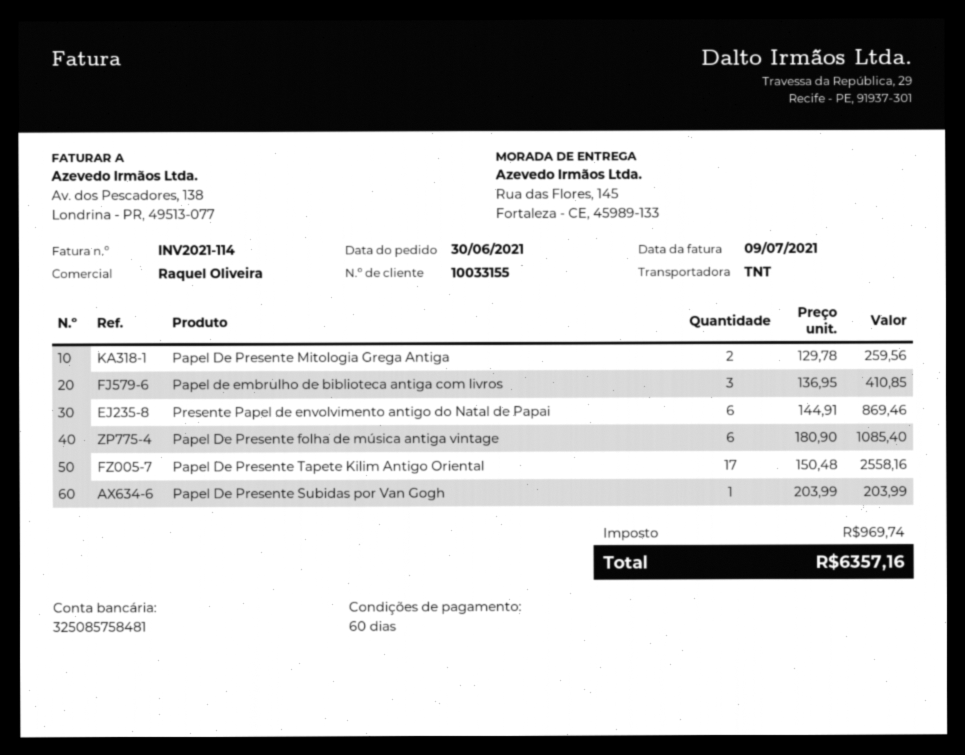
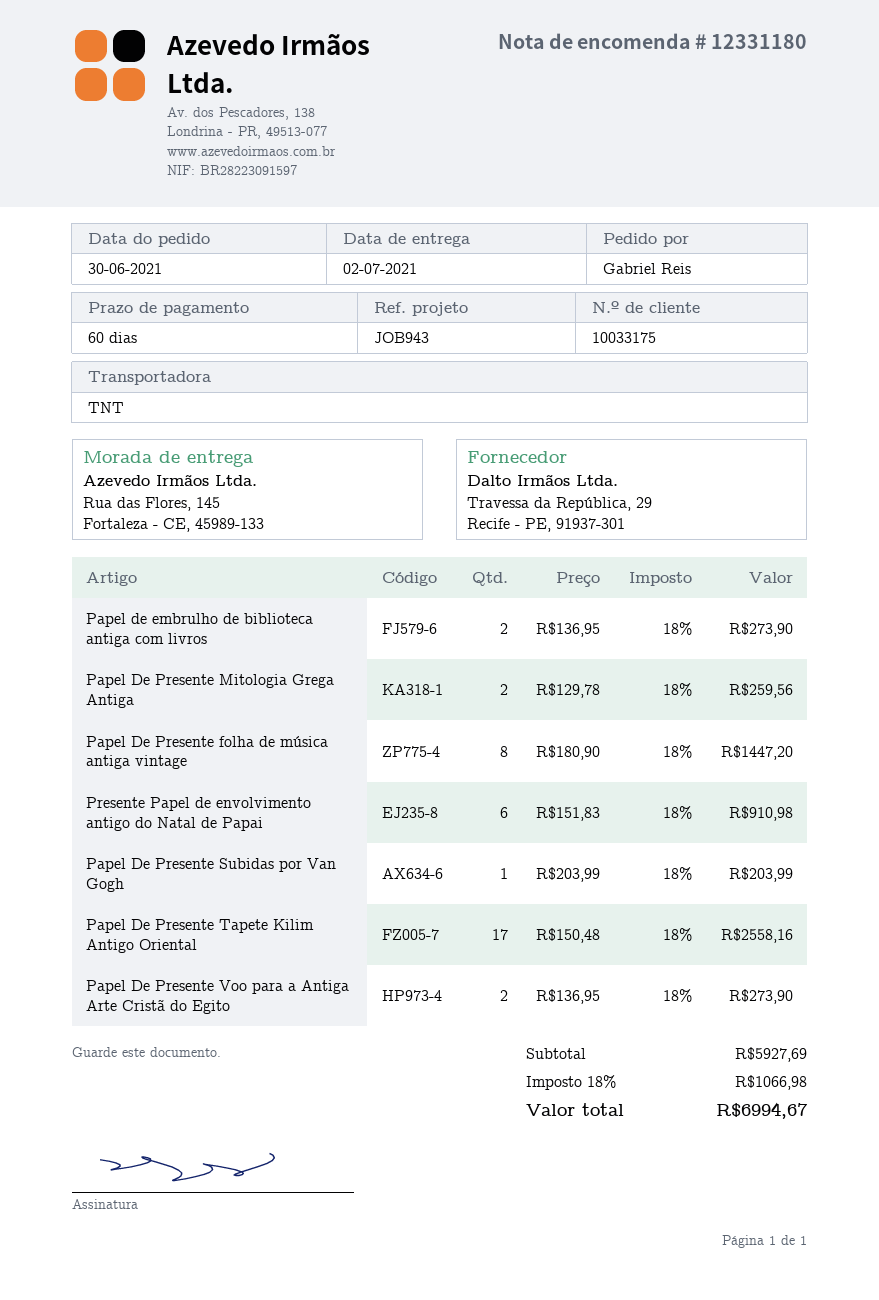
customer number: 10033155 -> 10033175
Papel de embrulho de biblioteca antiga com livros: 3 x 136.95 = 410.85 -> 2 x 136.95 = 273.90
Presente Papel de envolvimento antigo do Natal de Papai: 6 x 144.91 = 869.46 -> 6 x 151.83 = 910.98
Papel De Presente folha de música antiga vintage: 6 x 180.90 = 1085.40 -> 8 x 180.90 = 1447.20
Papel De Presente Voo para a Antiga Arte Cristã do Egito: none -> 2 x 136.95 = 273.90
tax: 969.74 -> 1066.98
total: 6357.16 -> 6994.67

